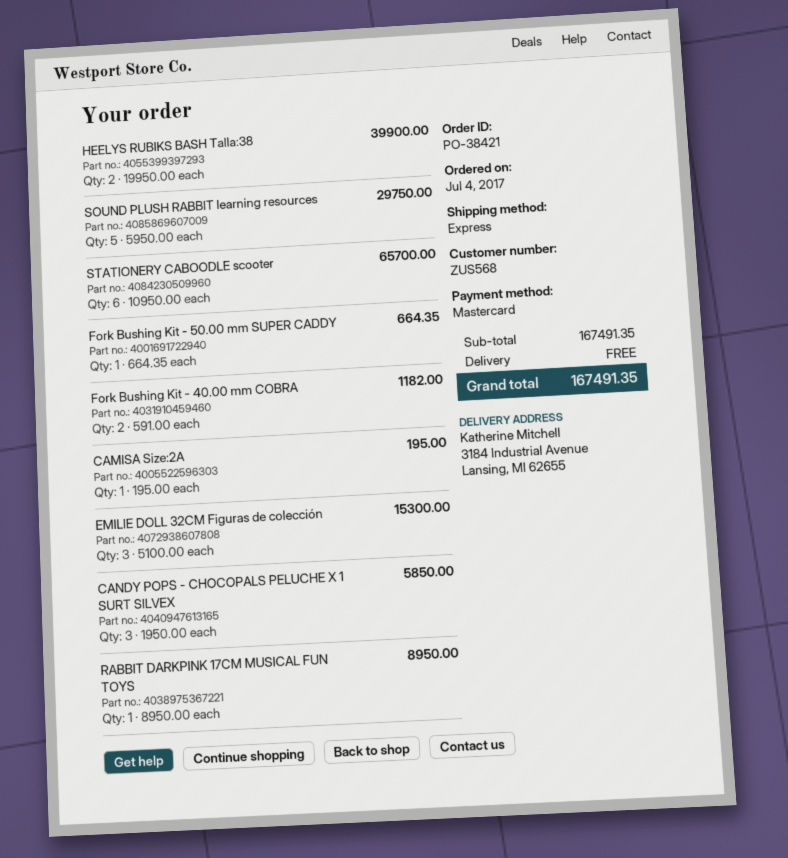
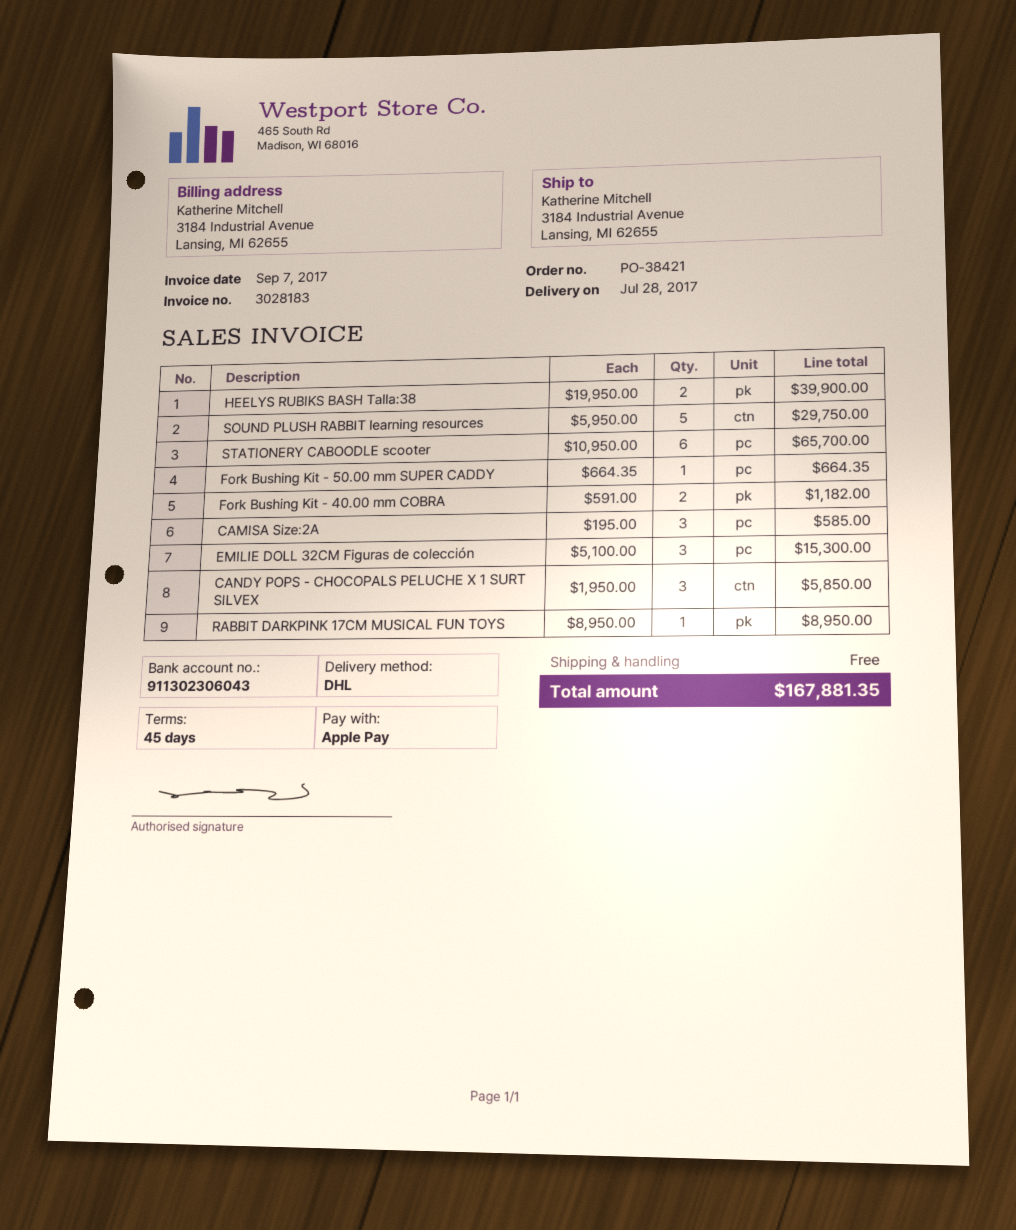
payment method: Mastercard -> Apple Pay
shipping method: express -> DHL
CAMISA Size:2A: 1 x 195.00 = 195.00 -> 3 x 195.00 = 585.00
total: 167491.35 -> 167881.35

